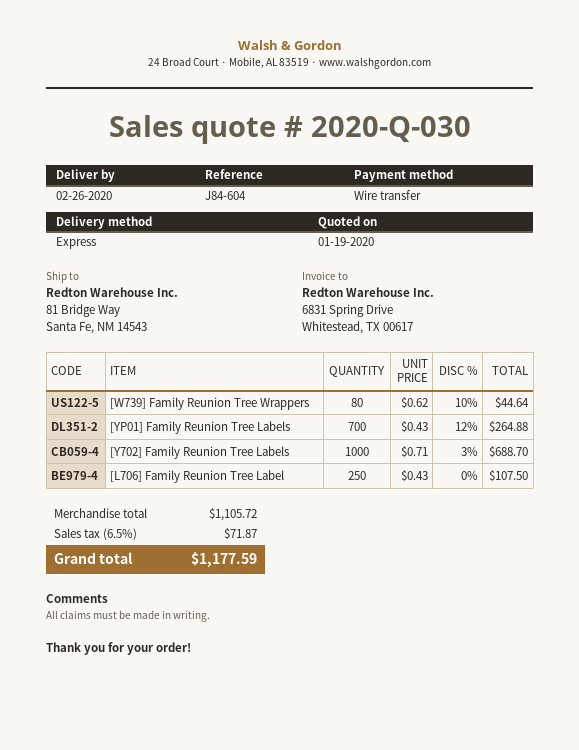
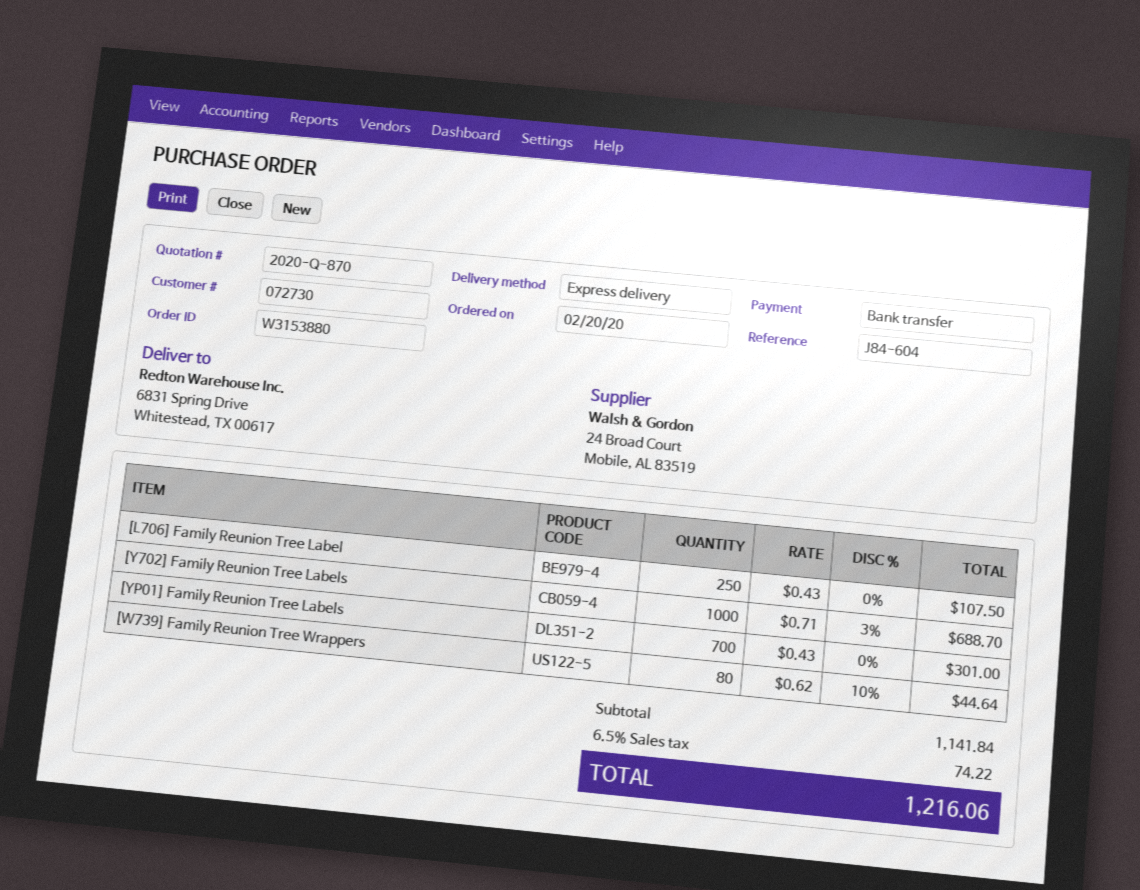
quote number: 2020-Q-030 -> 2020-Q-870
ship to: 81 Bridge Way, Santa Fe, NM 14543 -> 6831 Spring Drive, Whitestead, TX 00617
[YP01] Family Reunion Tree Labels: 700 x 0.43 - 12% = 264.88 -> 700 x 0.43 = 301.00
subtotal: 1105.72 -> 1141.84
tax: 6.5% = 71.87 -> 6.5% = 74.22
total: 1177.59 -> 1216.06

